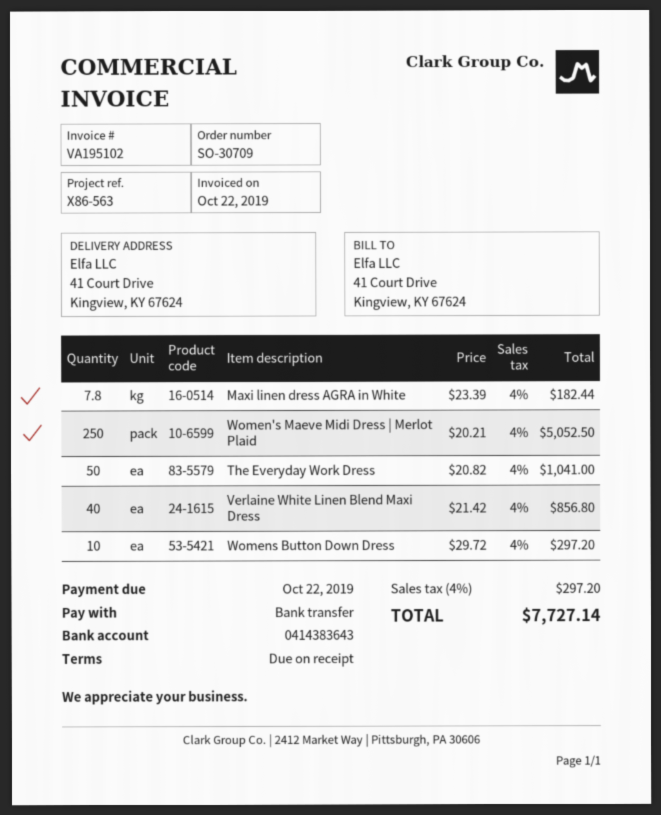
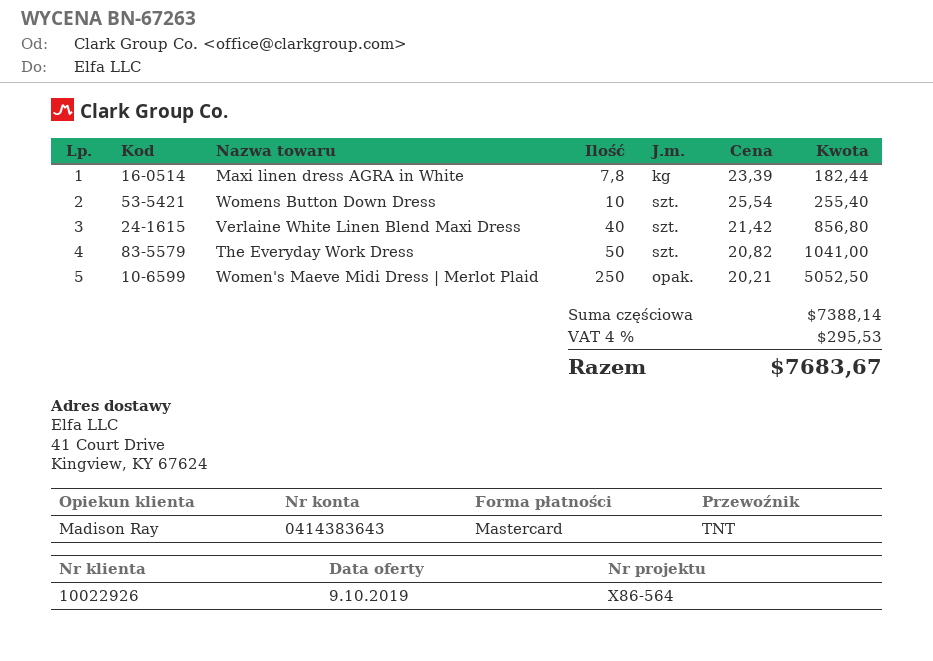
reference: X86-563 -> X86-564
payment method: bank transfer -> Mastercard
Womens Button Down Dress: 10 x 29.72 = 297.20 -> 10 x 25.54 = 255.40
tax: 4% = 297.20 -> 4% = 295.53
total: 7727.14 -> 7683.67

